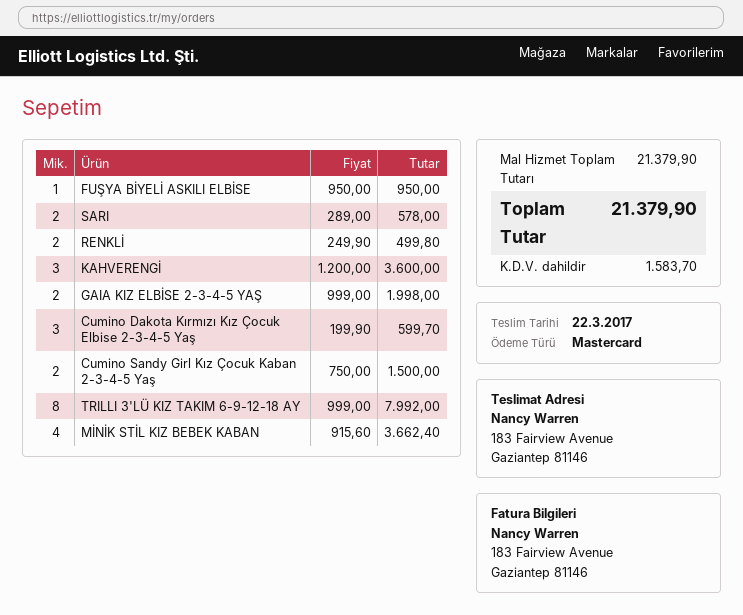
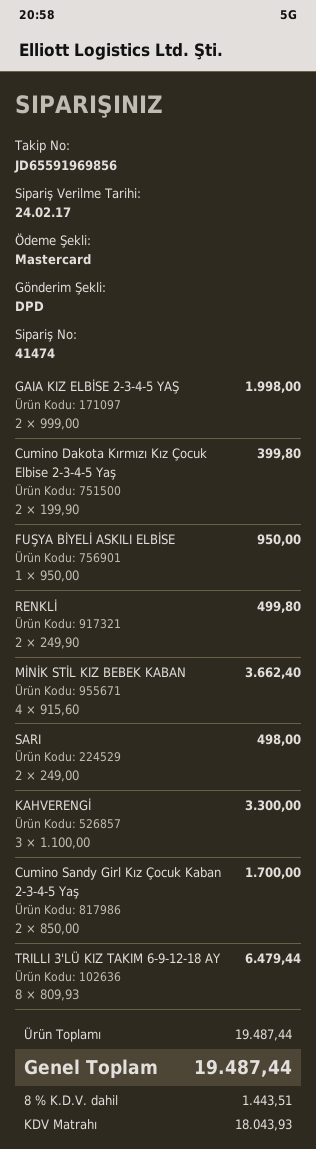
SARI: 2 x 289.00 = 578.00 -> 2 x 249.00 = 498.00
KAHVERENGİ: 3 x 1200.00 = 3600.00 -> 3 x 1100.00 = 3300.00
Cumino Dakota Kırmızı Kız Çocuk Elbise 2-3-4-5 Yaş: 3 x 199.90 = 599.70 -> 2 x 199.90 = 399.80
Cumino Sandy Girl Kız Çocuk Kaban 2-3-4-5 Yaş: 2 x 750.00 = 1500.00 -> 2 x 850.00 = 1700.00
TRILLI 3'LÜ KIZ TAKIM 6-9-12-18 AY: 8 x 999.00 = 7992.00 -> 8 x 809.93 = 6479.44
subtotal: 21379.90 -> 19487.44
tax: 1583.70 -> 1443.51
total: 21379.90 -> 19487.44

